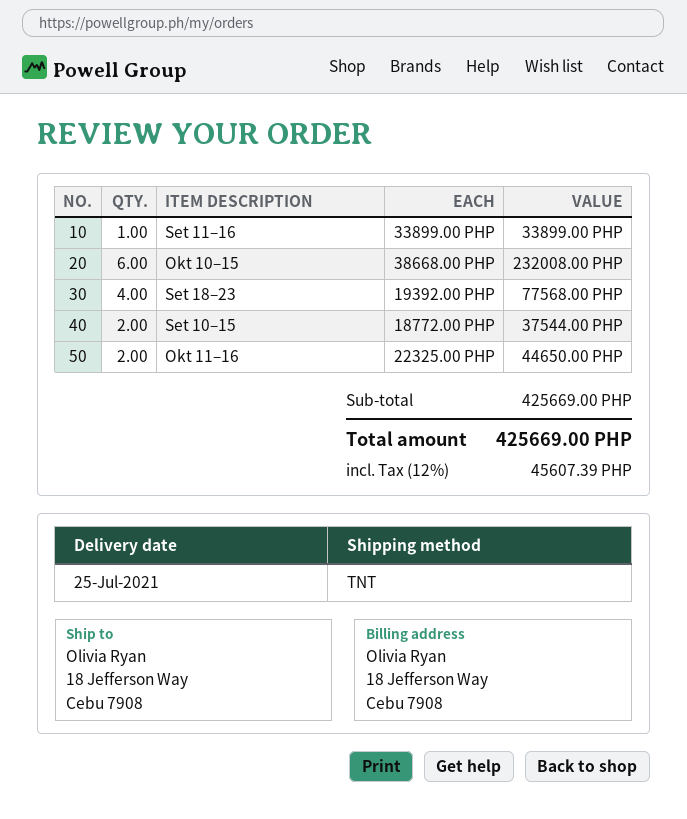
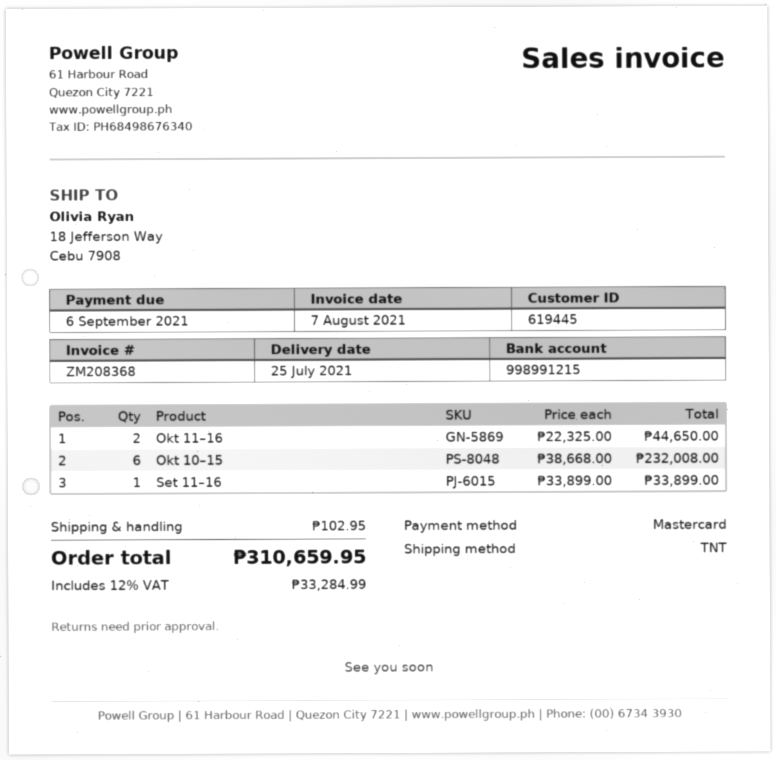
Set 18–23: 4 x 19392.00 = 77568.00 -> none
Set 10–15: 2 x 18772.00 = 37544.00 -> none
shipping: none -> 102.95
tax: 12% = 45607.39 -> 12% = 33284.99
total: 425669.00 -> 310659.95

